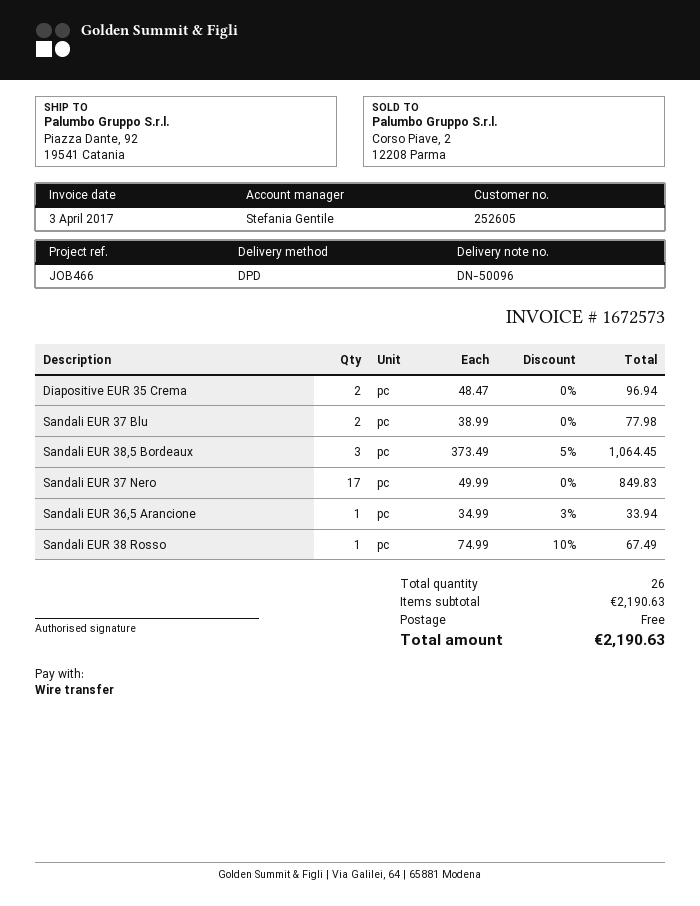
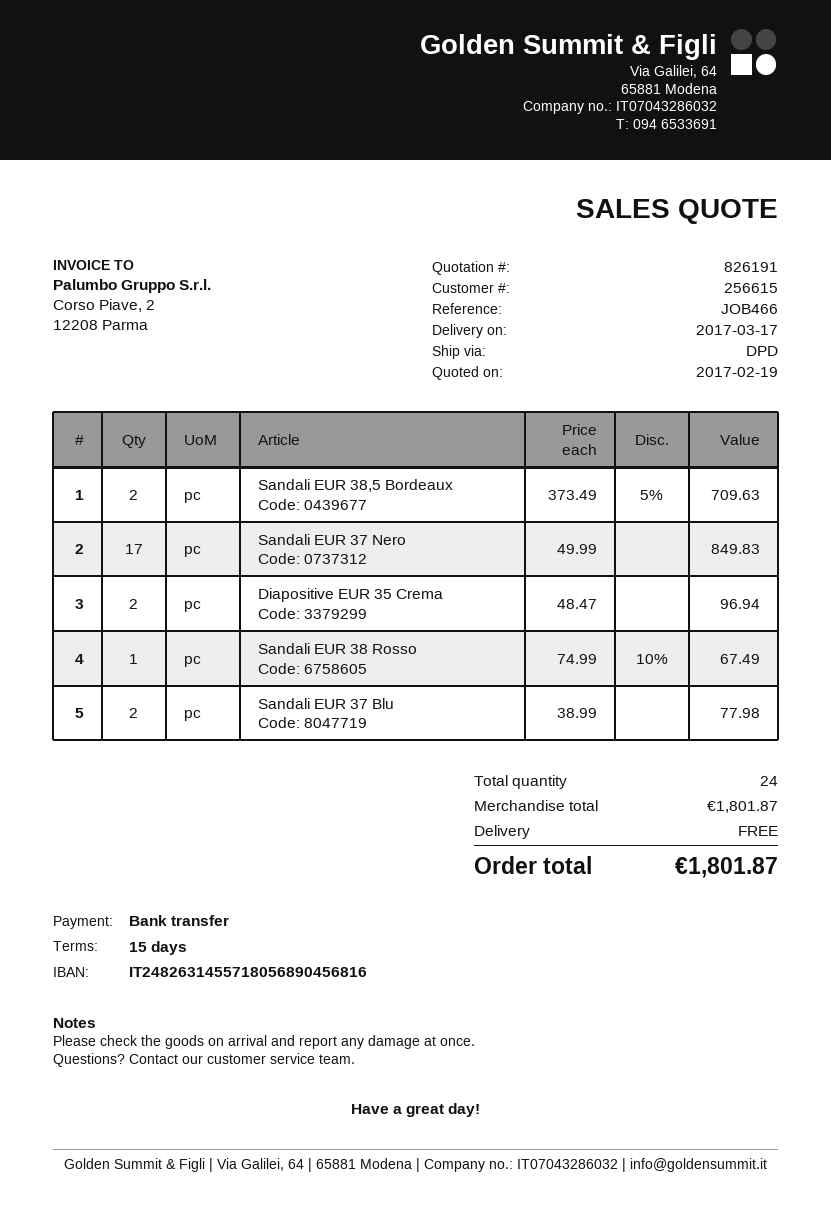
customer number: 252605 -> 256615
Sandali EUR 38,5 Bordeaux: 3 x 373.49 - 5% = 1064.45 -> 2 x 373.49 - 5% = 709.63
Sandali EUR 36,5 Arancione: 1 x 34.99 - 3% = 33.94 -> none
total quantity: 26 -> 24
subtotal: 2190.63 -> 1801.87
total: 2190.63 -> 1801.87

